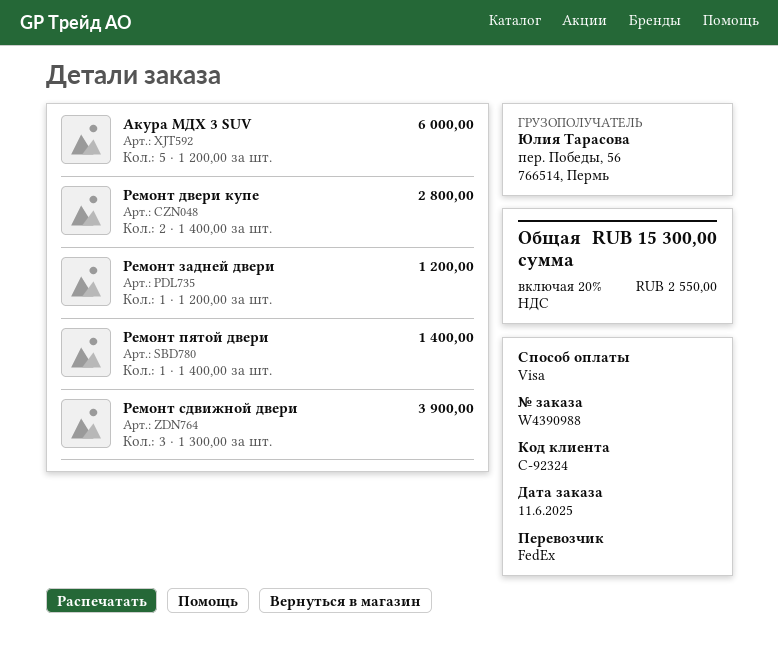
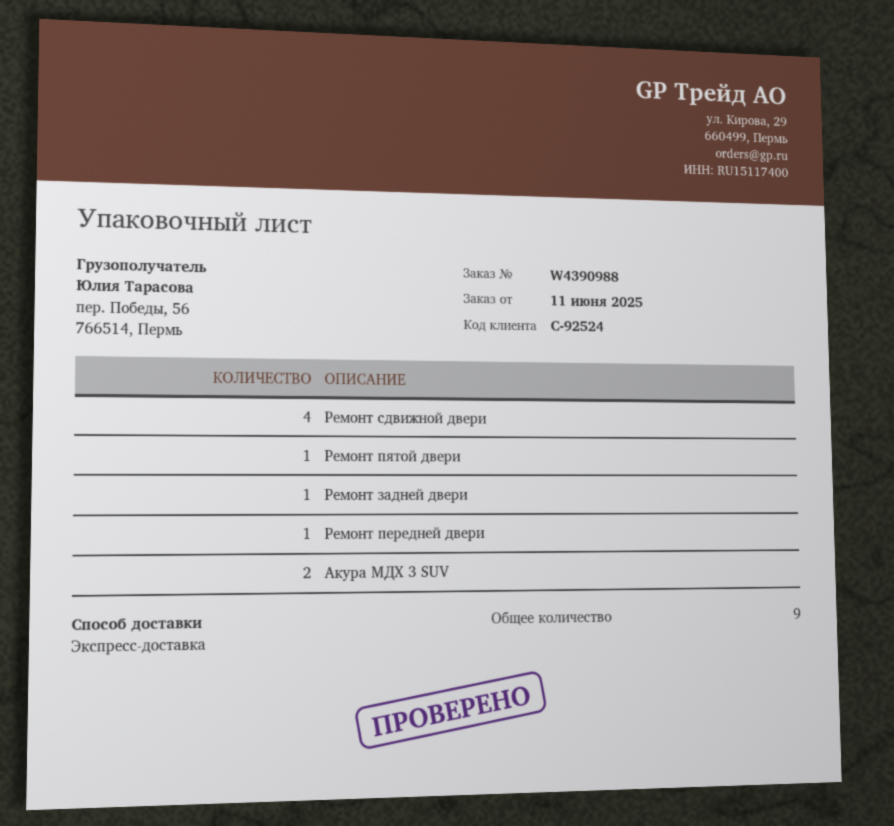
customer number: C-92324 -> C-92524
shipping method: FedEx -> express
Акура МДХ 3 SUV: 5 -> 2
Ремонт двери купе: 2 -> none
Ремонт сдвижной двери: 3 -> 4
Ремонт передней двери: none -> 1

